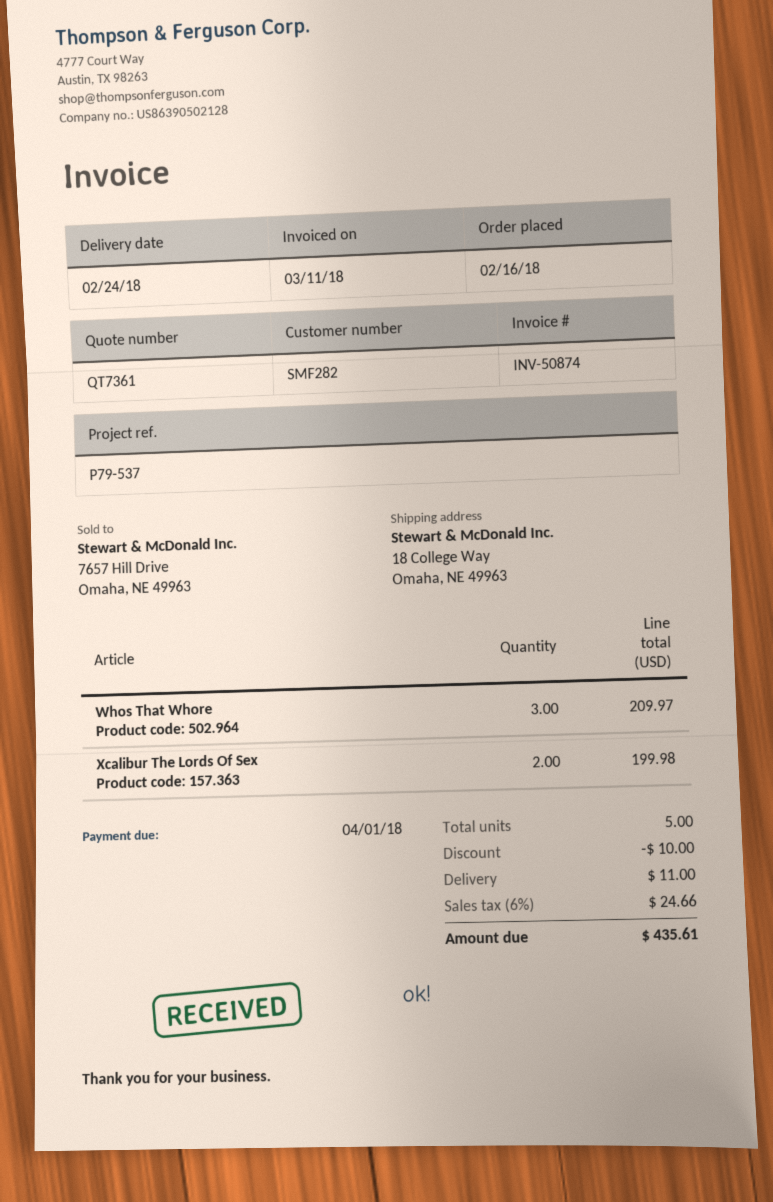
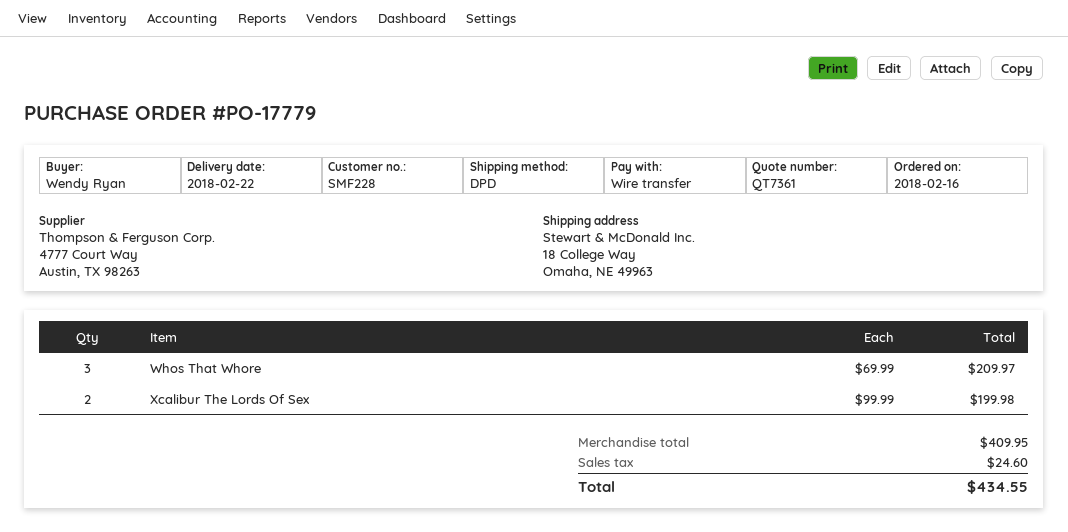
delivery date: 2018-02-24 -> 2018-02-22
customer number: SMF282 -> SMF228
discount: 10.00 -> none
shipping: 11.00 -> none
tax: 24.66 -> 24.60
total: 435.61 -> 434.55

